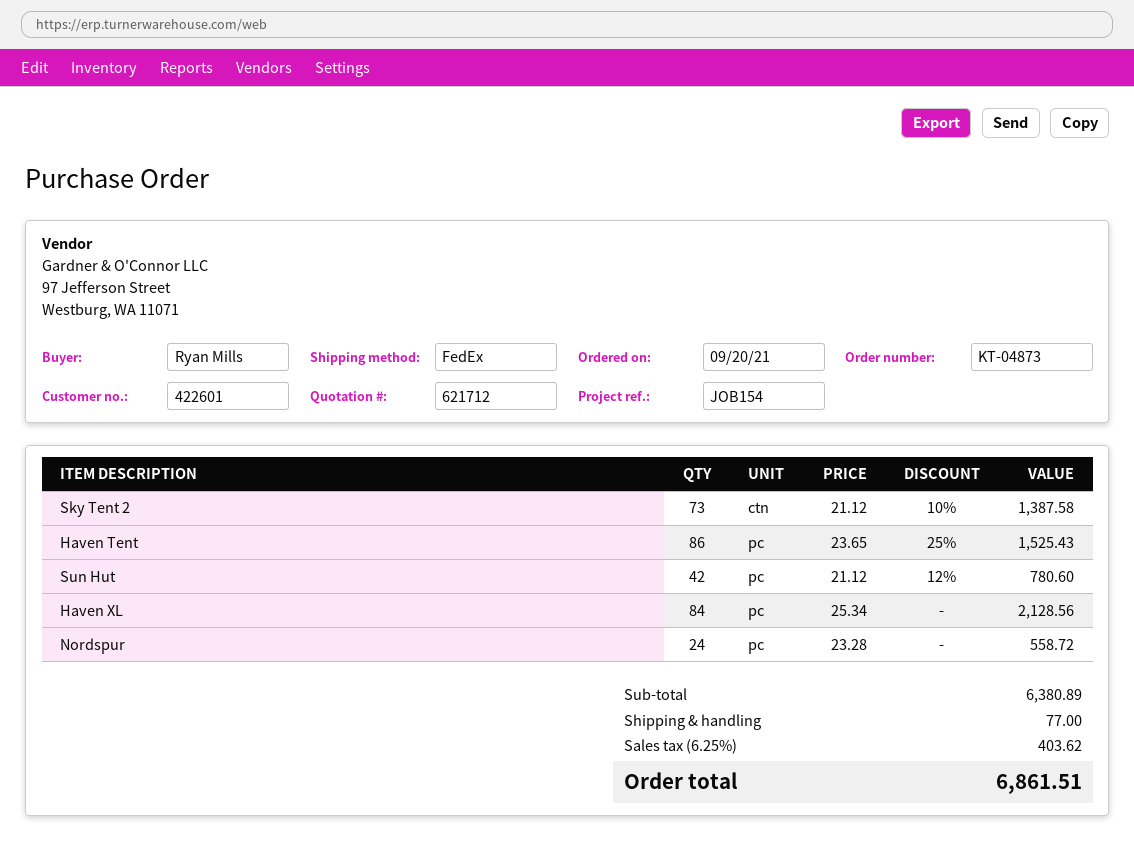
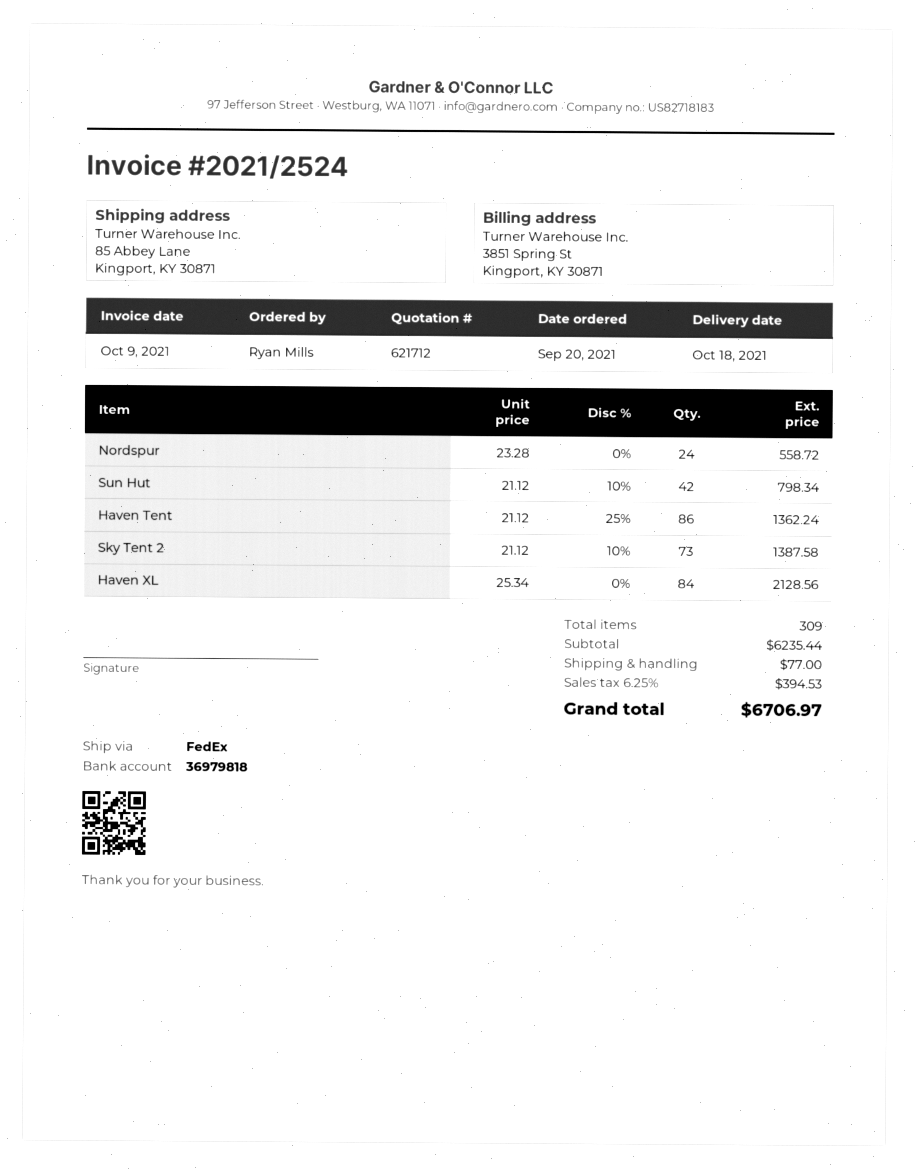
Haven Tent: 86 x 23.65 - 25% = 1525.43 -> 86 x 21.12 - 25% = 1362.24
Sun Hut: 42 x 21.12 - 12% = 780.60 -> 42 x 21.12 - 10% = 798.34
subtotal: 6380.89 -> 6235.44
tax: 6.25% = 403.62 -> 6.25% = 394.53
total: 6861.51 -> 6706.97

